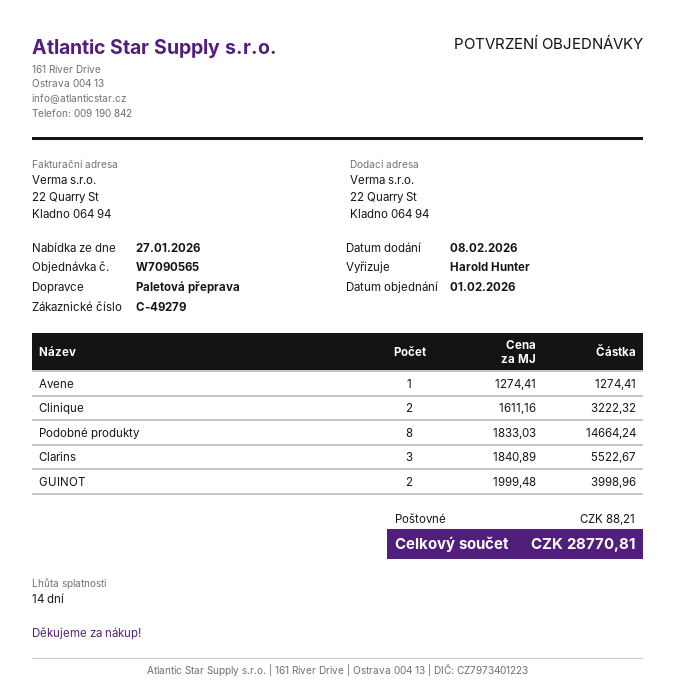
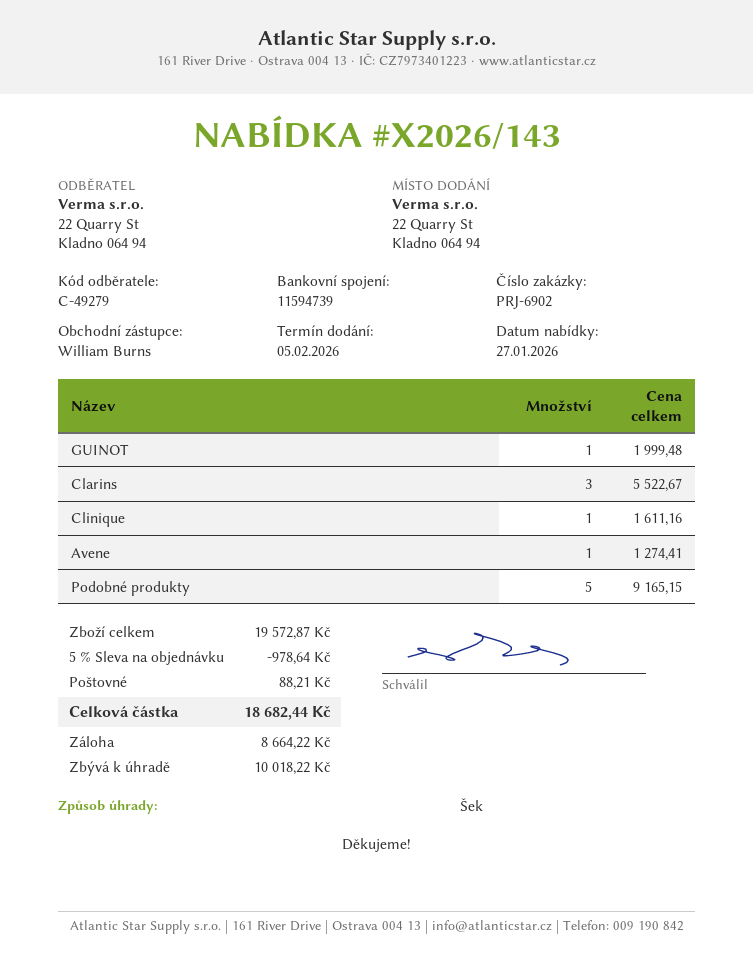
delivery date: 2026-02-08 -> 2026-02-05
sales rep: Harold Hunter -> William Burns
Clinique: 2 for 3222.32 -> 1 for 1611.16
Podobné produkty: 8 for 14664.24 -> 5 for 9165.15
GUINOT: 2 for 3998.96 -> 1 for 1999.48
discount: none -> 5% = 978.64
total: 28770.81 -> 18682.44

